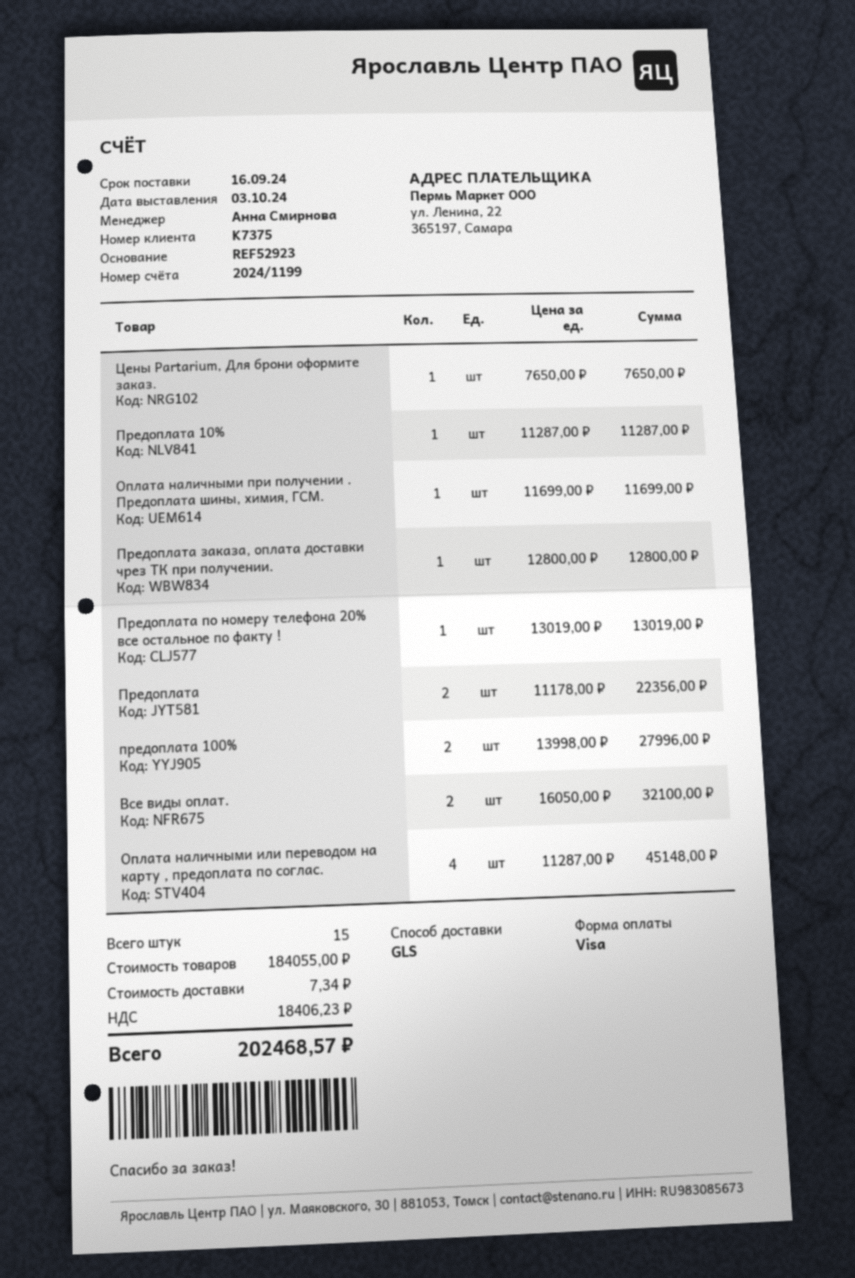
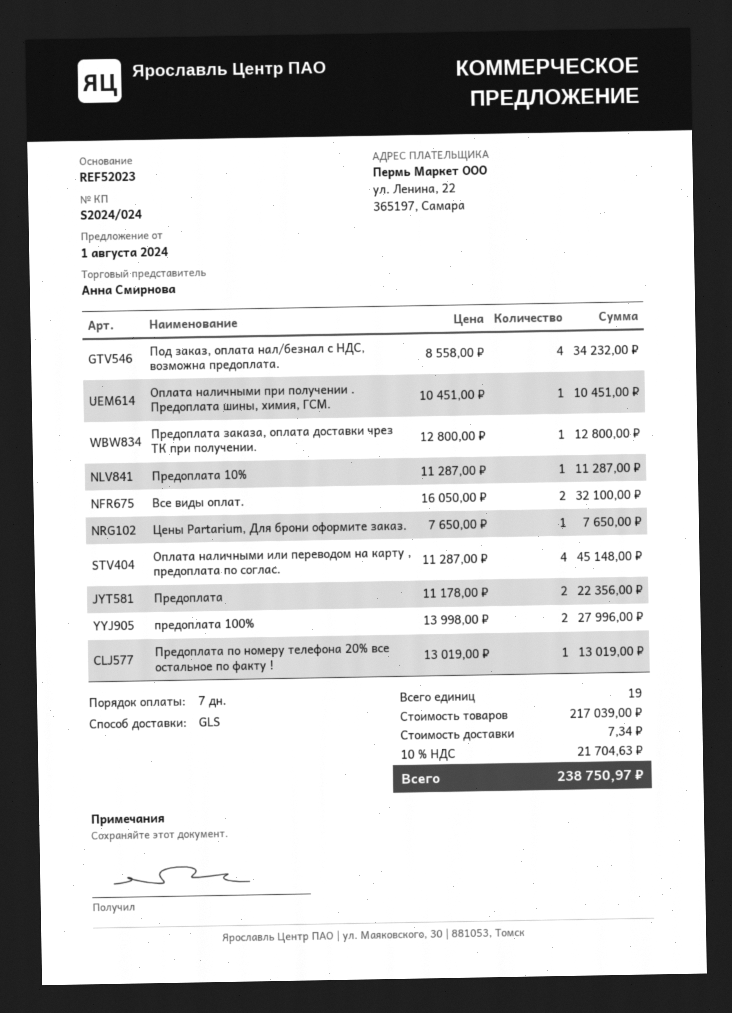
reference: REF52923 -> REF52023
Оплата наличными при получении . Предоплата шины, химия, ГСМ.: 1 x 11699.00 = 11699.00 -> 1 x 10451.00 = 10451.00
Под заказ, оплата нал/безнал с НДС, возможна предоплата.: none -> 4 x 8558.00 = 34232.00
total quantity: 15 -> 19
subtotal: 184055.00 -> 217039.00
tax: 18406.23 -> 21704.63
total: 202468.57 -> 238750.97

